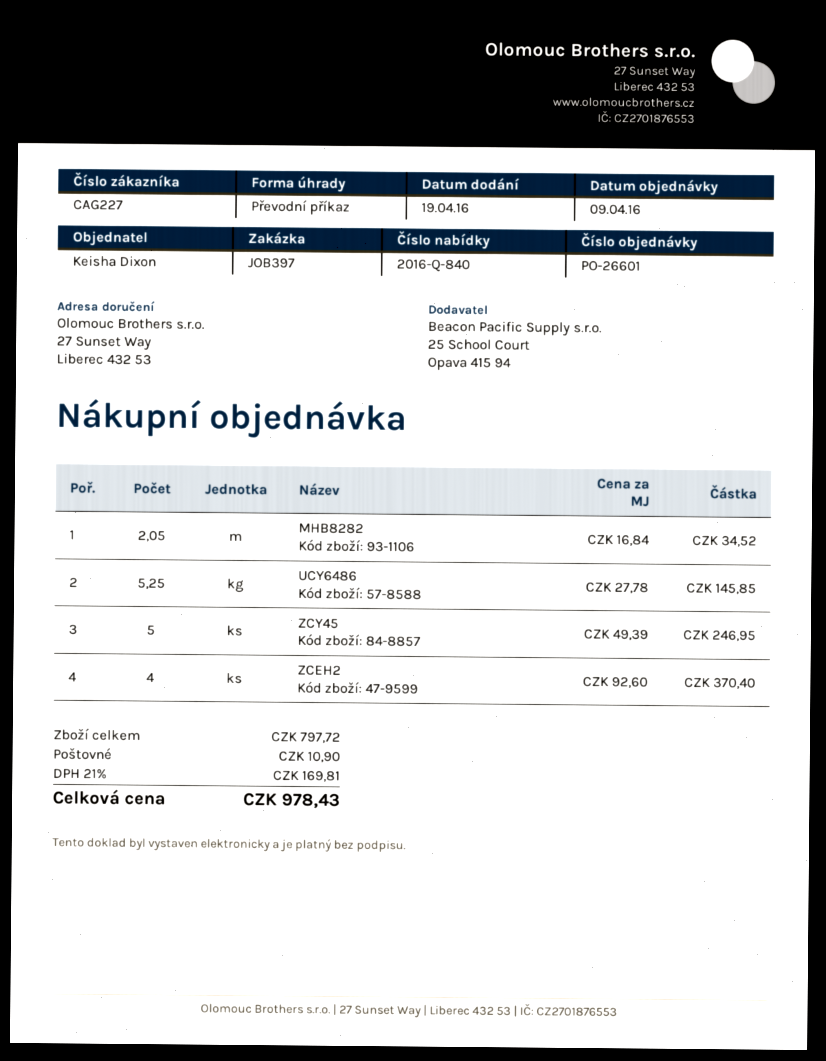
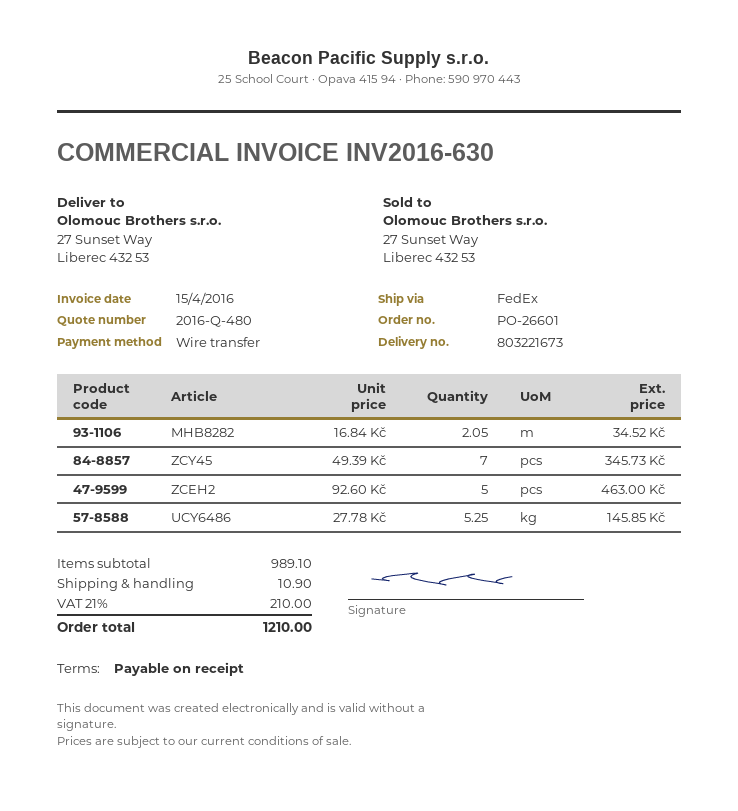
quote number: 2016-Q-840 -> 2016-Q-480
ZCY45: 5 x 49.39 = 246.95 -> 7 x 49.39 = 345.73
ZCEH2: 4 x 92.60 = 370.40 -> 5 x 92.60 = 463.00
subtotal: 797.72 -> 989.10
tax: 21% = 169.81 -> 21% = 210.00
total: 978.43 -> 1210.00

